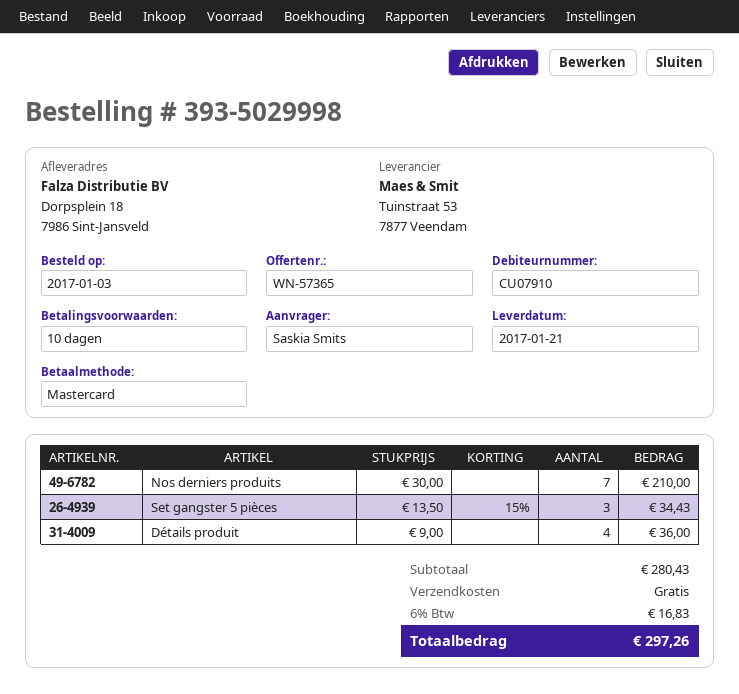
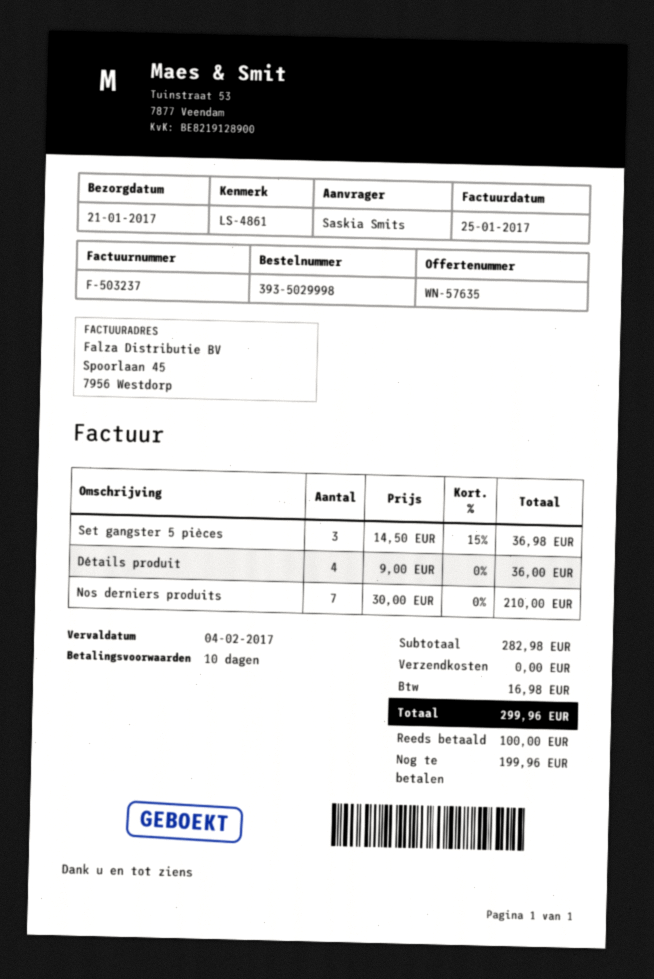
quote number: WN-57365 -> WN-57635
Set gangster 5 pièces: 3 x 13.50 - 15% = 34.43 -> 3 x 14.50 - 15% = 36.98
subtotal: 280.43 -> 282.98
tax: 16.83 -> 16.98
total: 297.26 -> 299.96

